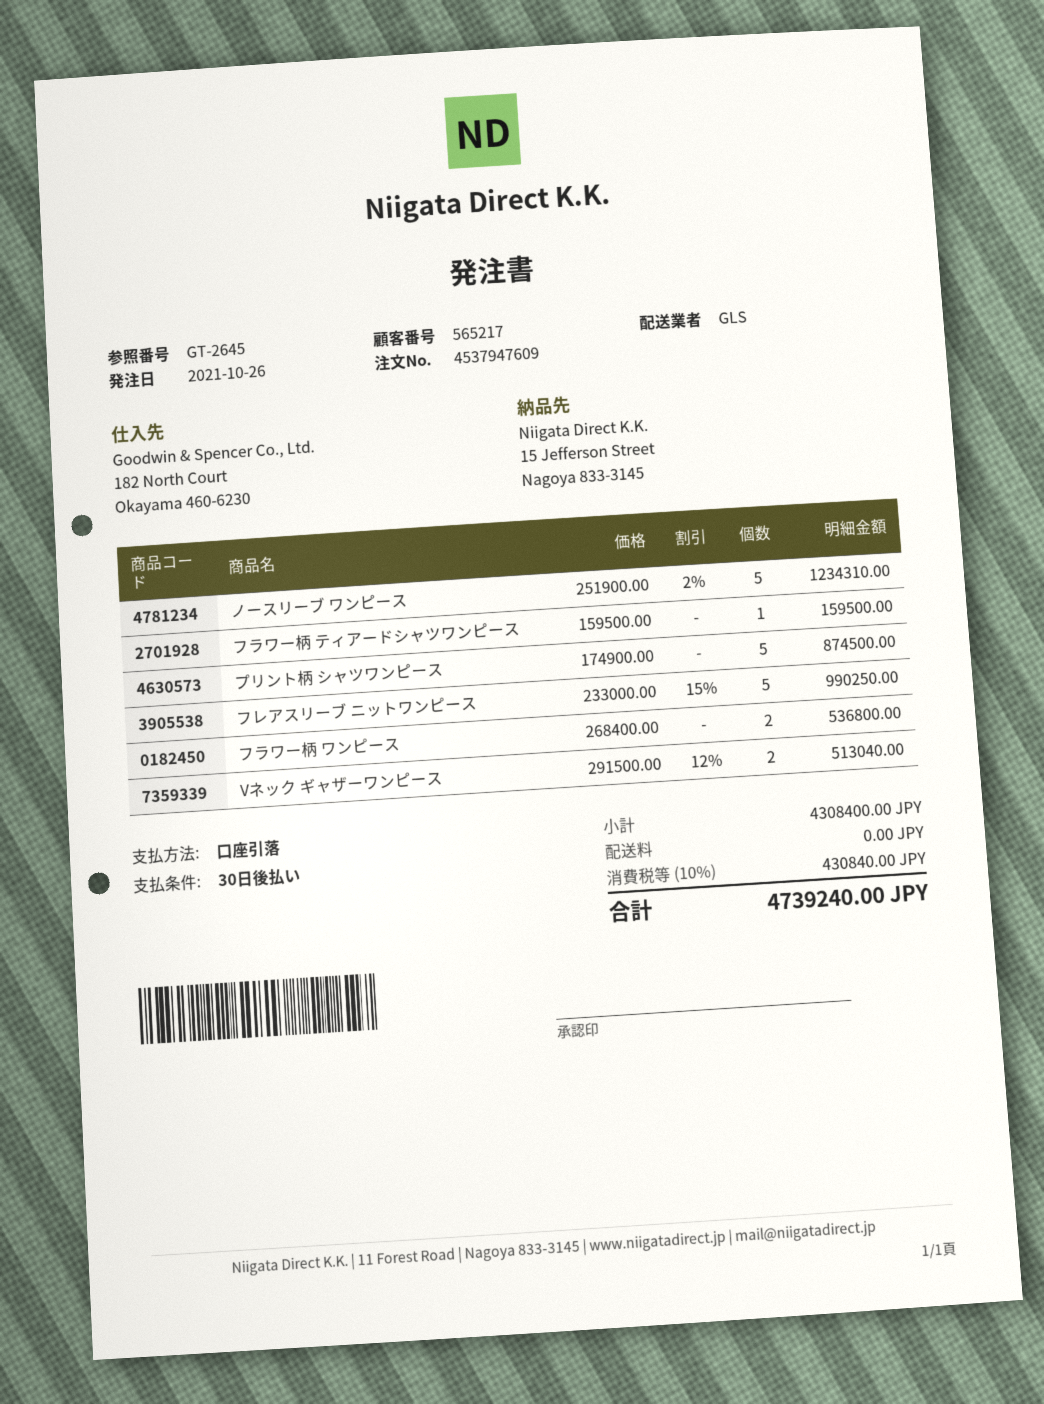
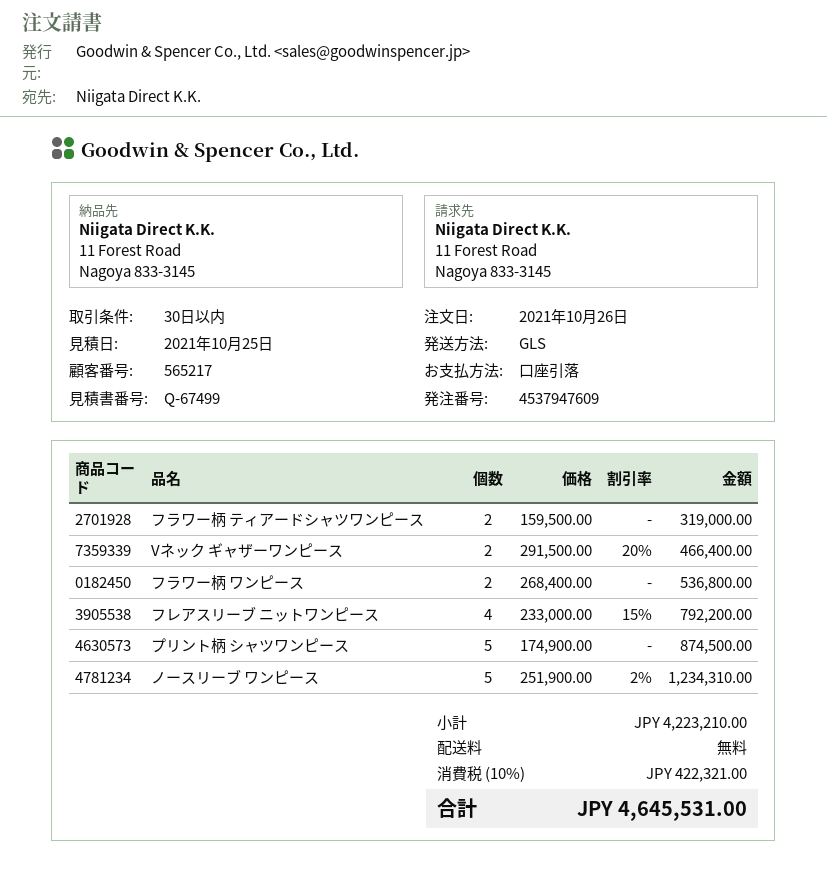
ship to: 15 Jefferson Street, Nagoya 833-3145 -> 11 Forest Road, Nagoya 833-3145
フラワー柄 ティアードシャツワンピース: 1 x 159500.00 = 159500.00 -> 2 x 159500.00 = 319000.00
フレアスリーブ ニットワンピース: 5 x 233000.00 - 15% = 990250.00 -> 4 x 233000.00 - 15% = 792200.00
Vネック ギャザーワンピース: 2 x 291500.00 - 12% = 513040.00 -> 2 x 291500.00 - 20% = 466400.00
subtotal: 4308400.00 -> 4223210.00
tax: 10% = 430840.00 -> 10% = 422321.00
total: 4739240.00 -> 4645531.00

